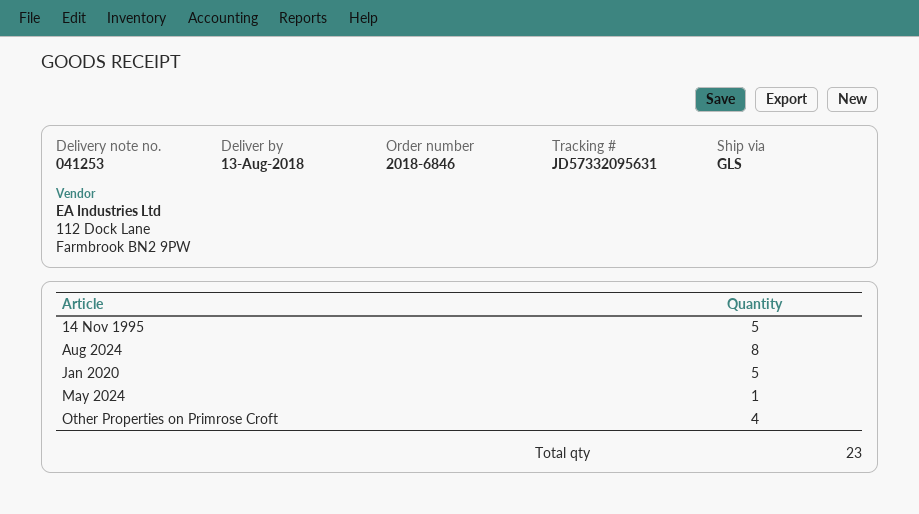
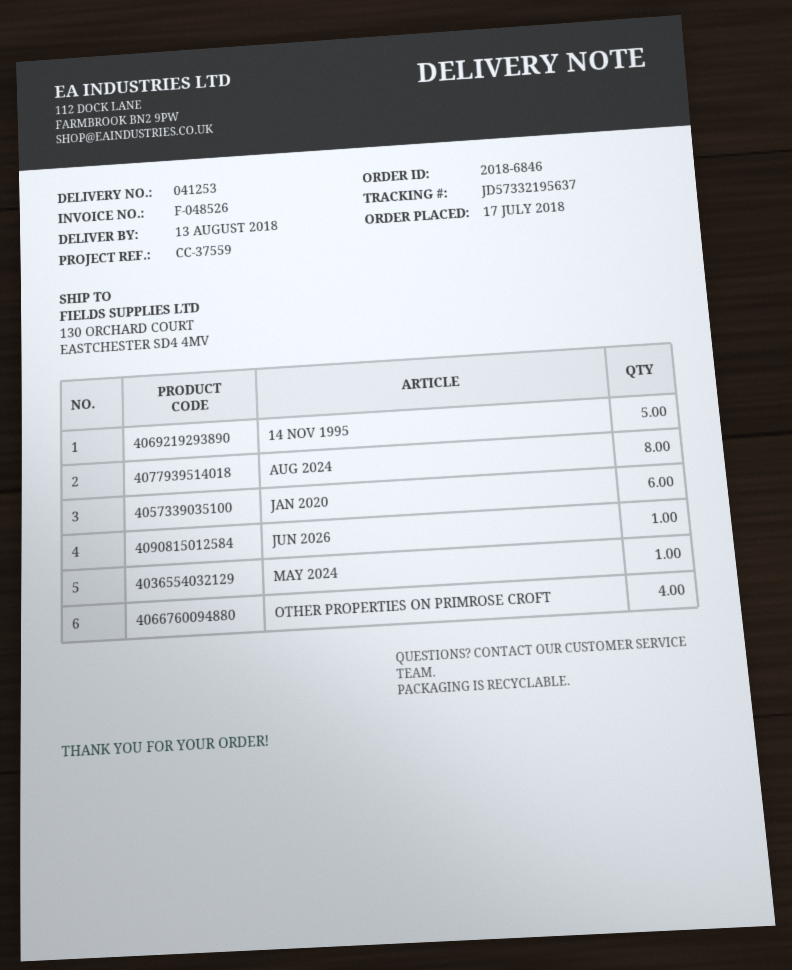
tracking number: JD57332095631 -> JD57332195637
Jan 2020: 5 -> 6
JUN 2026: none -> 1

